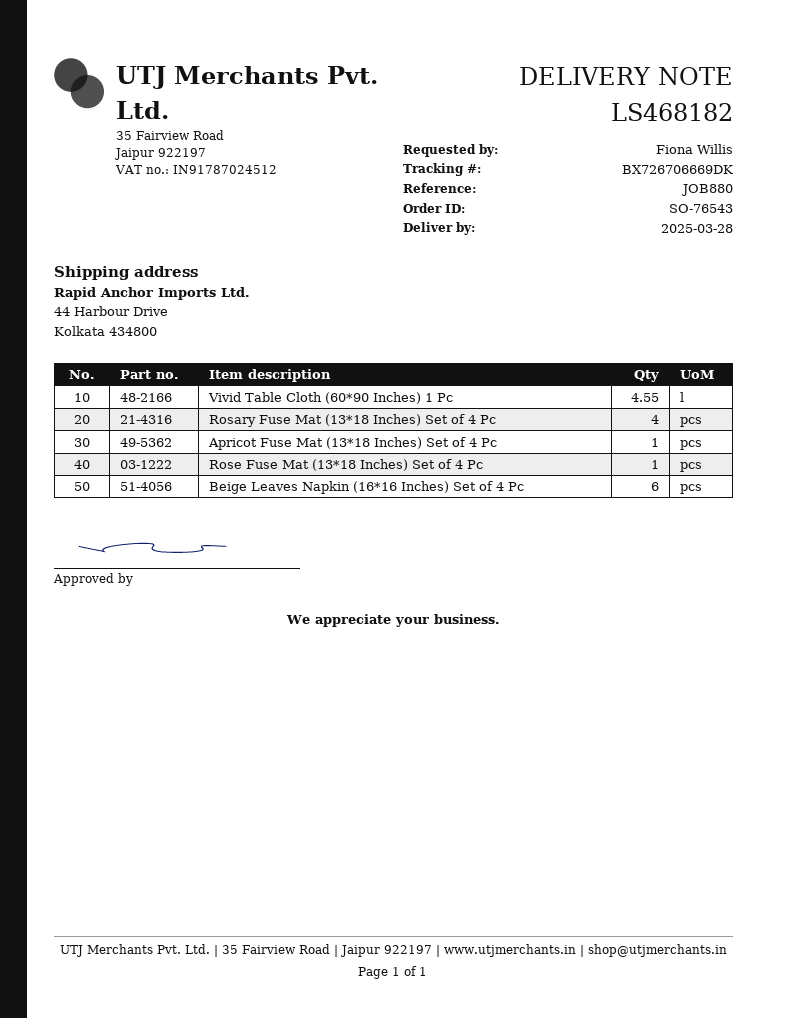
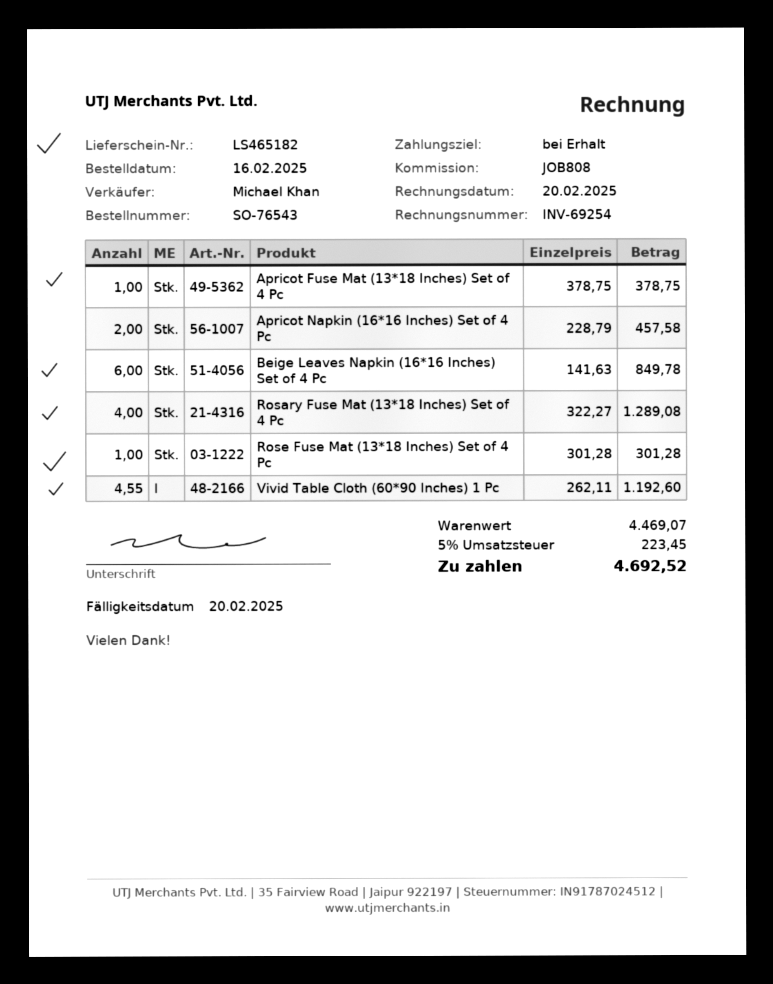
delivery note number: LS468182 -> LS465182
reference: JOB880 -> JOB808
Apricot Napkin (16*16 Inches) Set of 4 Pc: none -> 2

